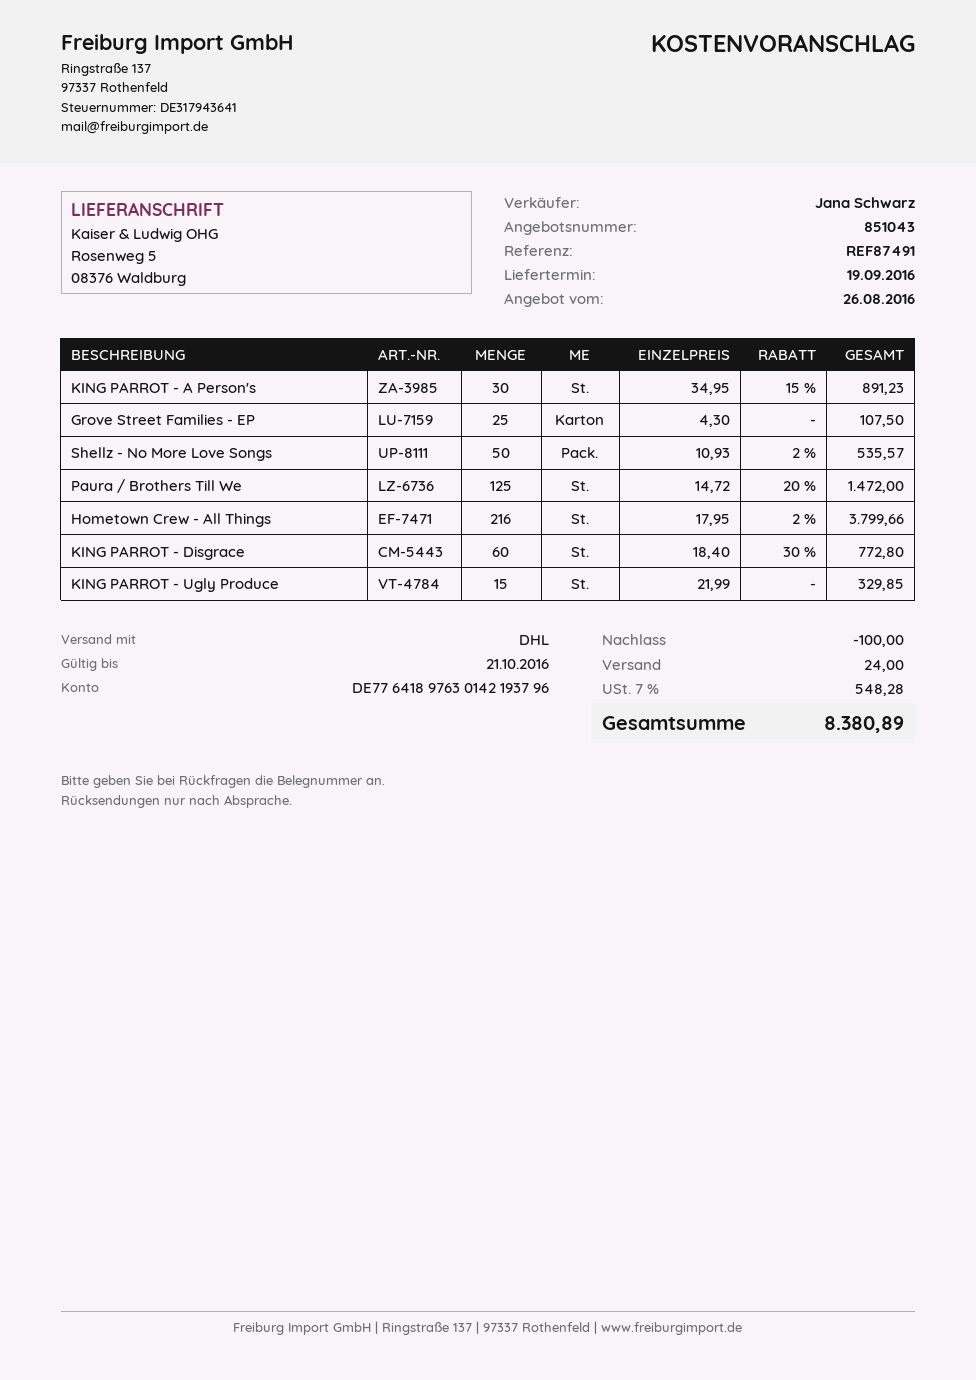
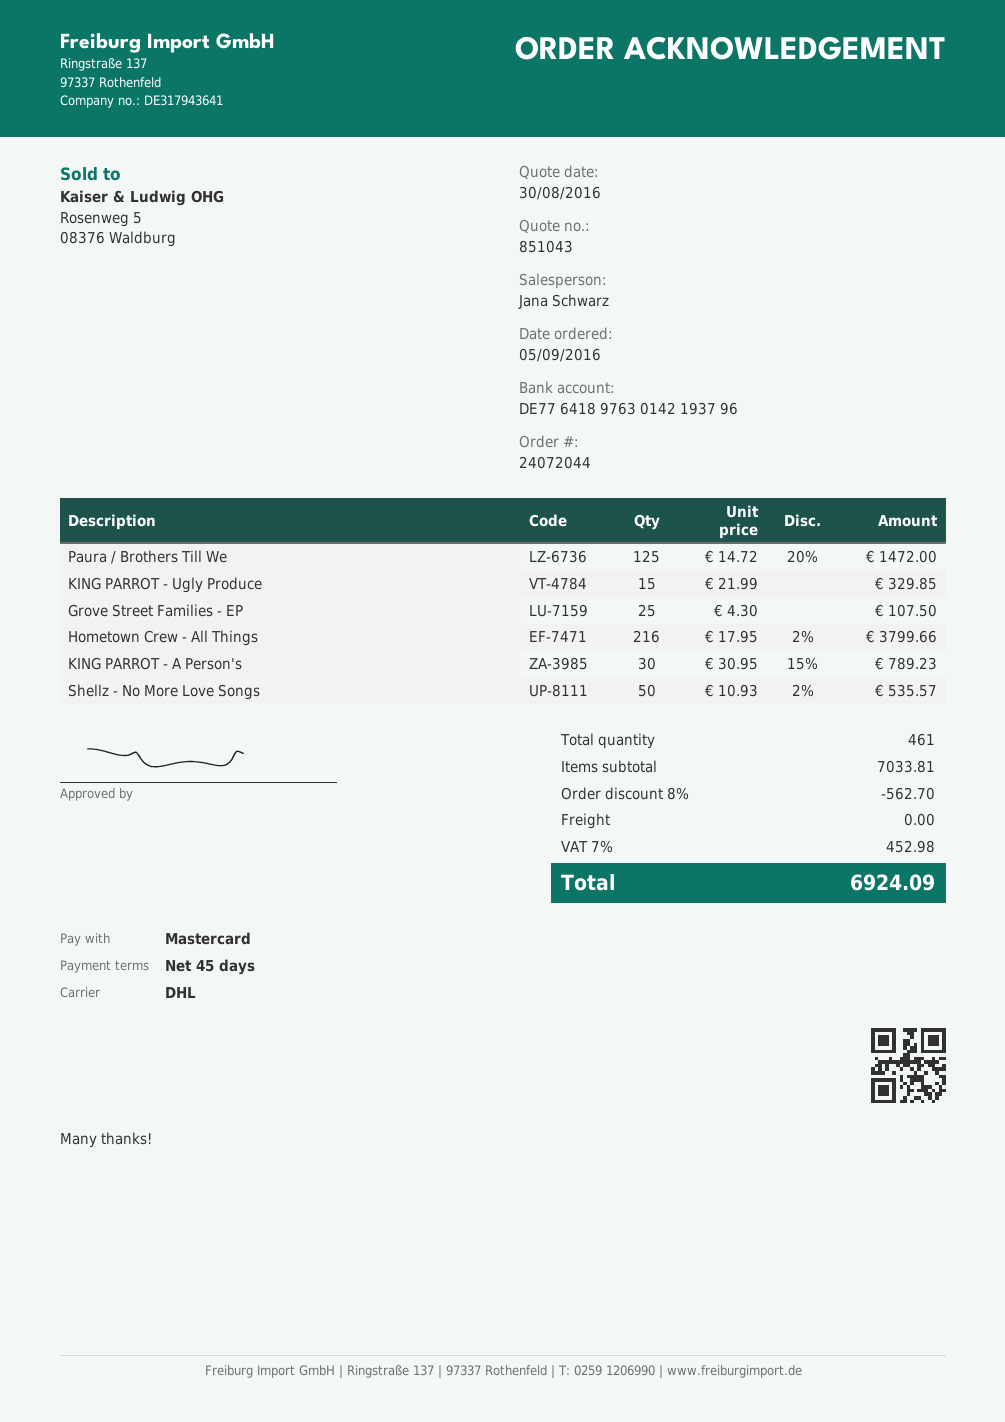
quote date: 2016-08-26 -> 2016-08-30
KING PARROT - A Person's: 30 x 34.95 - 15% = 891.23 -> 30 x 30.95 - 15% = 789.23
KING PARROT - Disgrace: 60 x 18.40 - 30% = 772.80 -> none
discount: 100.00 -> 562.70
shipping: 24.00 -> 0.00
tax: 7% = 548.28 -> 7% = 452.98
total: 8380.89 -> 6924.09

